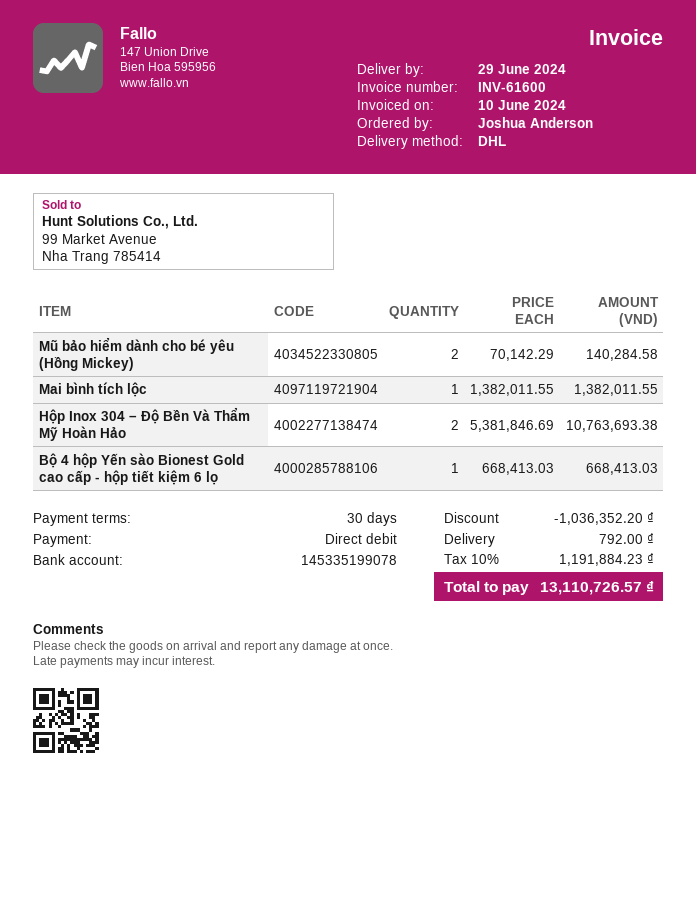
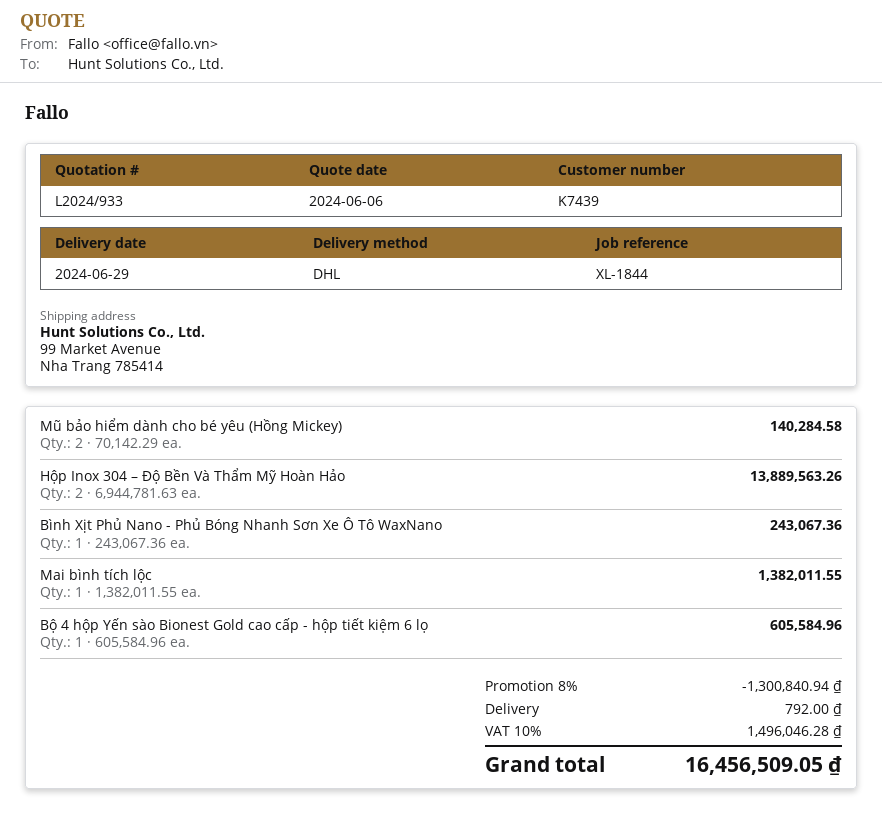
Hộp Inox 304 – Độ Bền Và Thẩm Mỹ Hoàn Hảo: 2 x 5381846.69 = 10763693.38 -> 2 x 6944781.63 = 13889563.26
Bộ 4 hộp Yến sào Bionest Gold cao cấp - hộp tiết kiệm 6 lọ: 1 x 668413.03 = 668413.03 -> 1 x 605584.96 = 605584.96
Bình Xịt Phủ Nano - Phủ Bóng Nhanh Sơn Xe Ô Tô WaxNano: none -> 1 x 243067.36 = 243067.36
discount: 1036352.20 -> 1300840.94
tax: 10% = 1191884.23 -> 10% = 1496046.28
total: 13110726.57 -> 16456509.05

